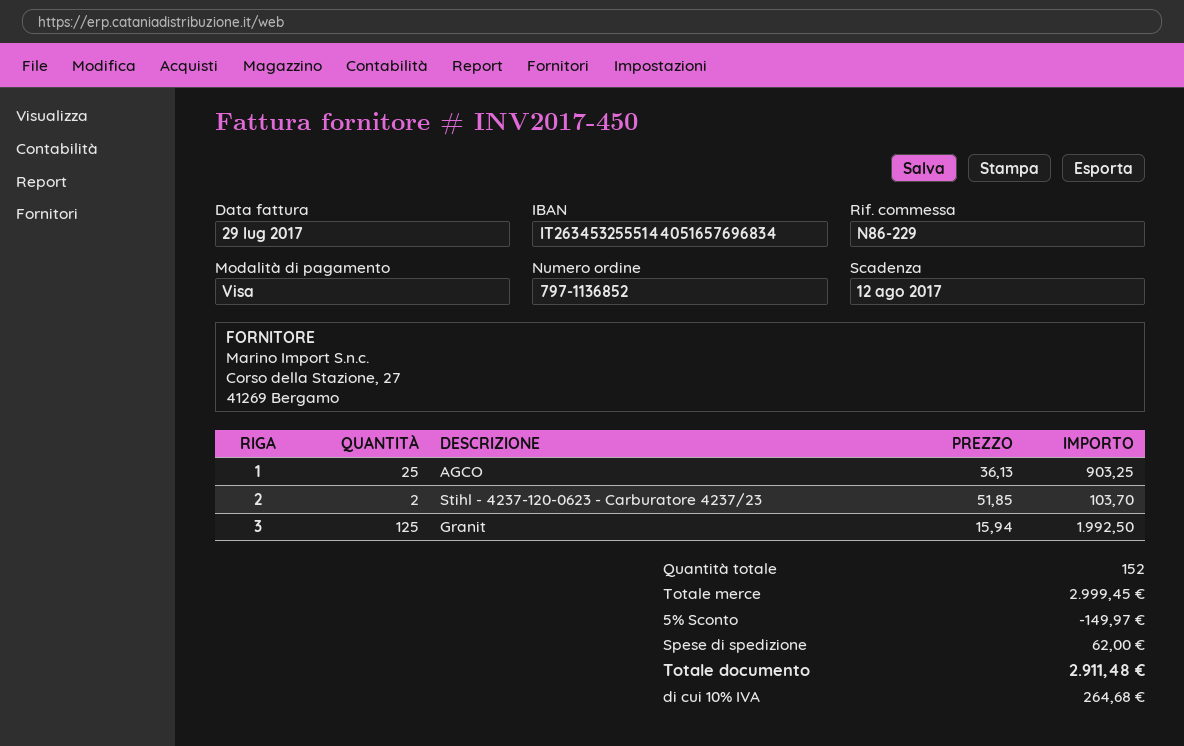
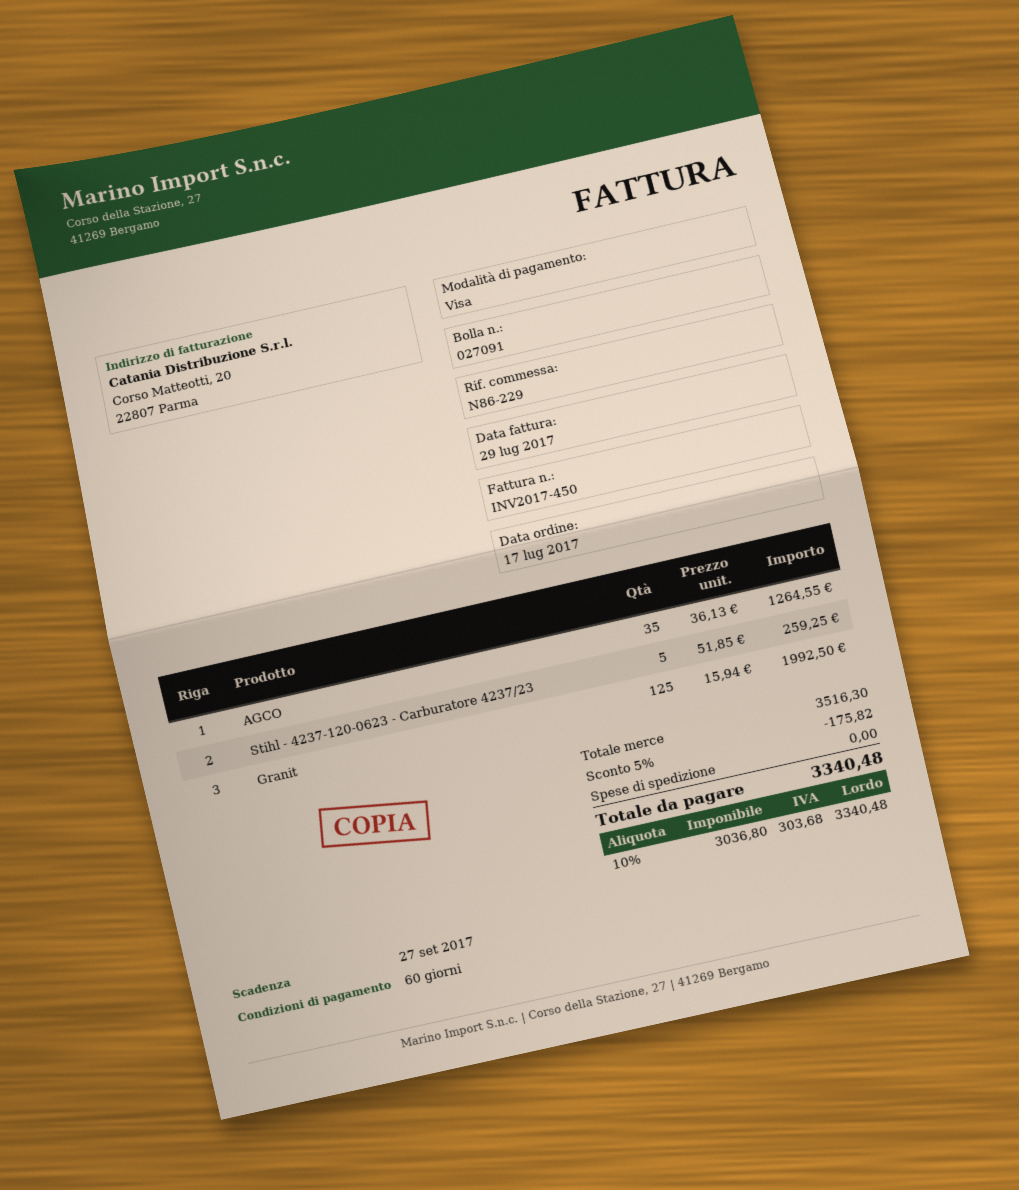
due date: 2017-08-12 -> 2017-09-27
AGCO: 25 x 36.13 = 903.25 -> 35 x 36.13 = 1264.55
Stihl - 4237-120-0623 - Carburatore 4237/23: 2 x 51.85 = 103.70 -> 5 x 51.85 = 259.25
subtotal: 2999.45 -> 3516.30
discount: 5% = 149.97 -> 5% = 175.82
shipping: 62.00 -> 0.00
tax: 10% = 264.68 -> 10% = 303.68
total: 2911.48 -> 3340.48

